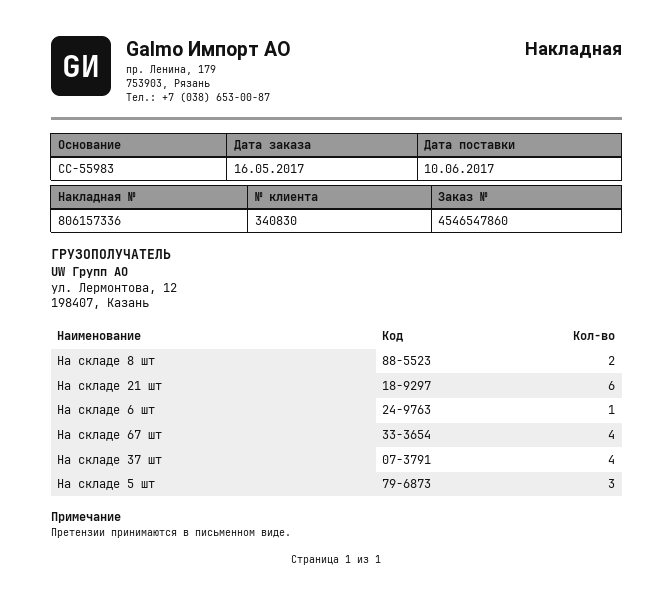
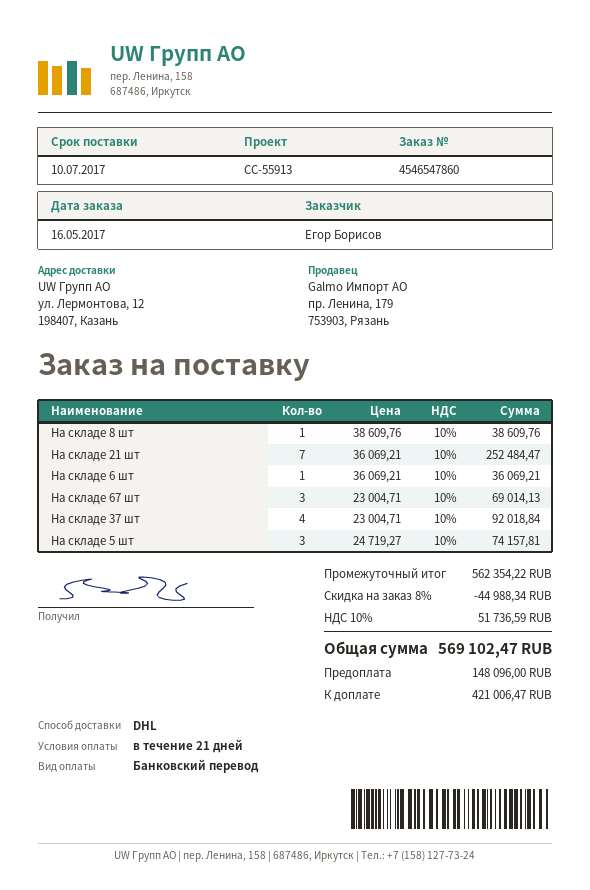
delivery date: 2017-06-10 -> 2017-07-10
reference: CC-55983 -> CC-55913
На складе 8 шт: 2 -> 1
На складе 21 шт: 6 -> 7
На складе 67 шт: 4 -> 3

